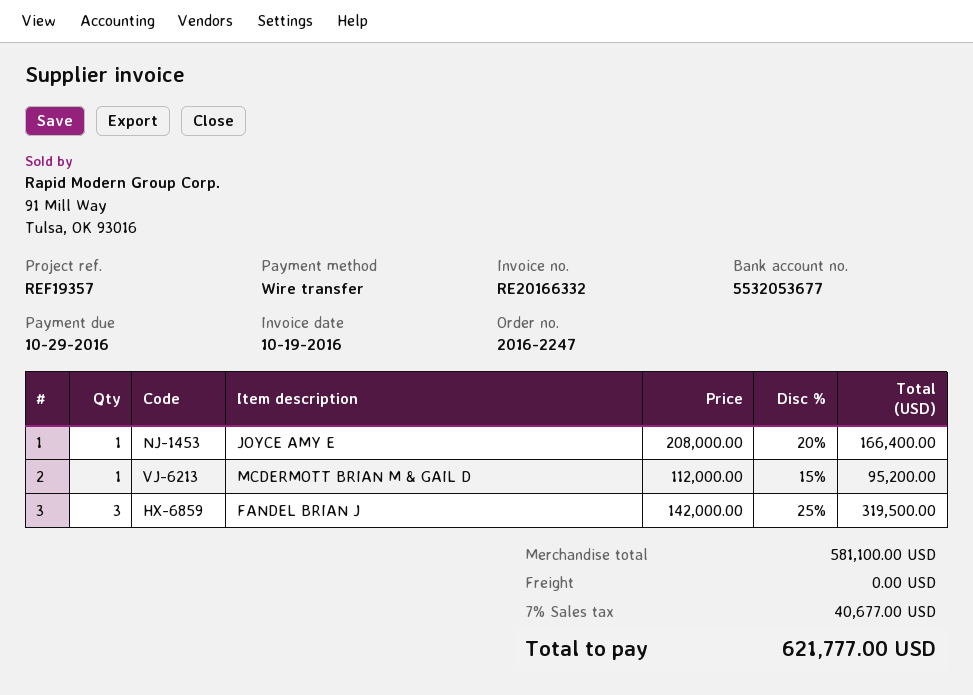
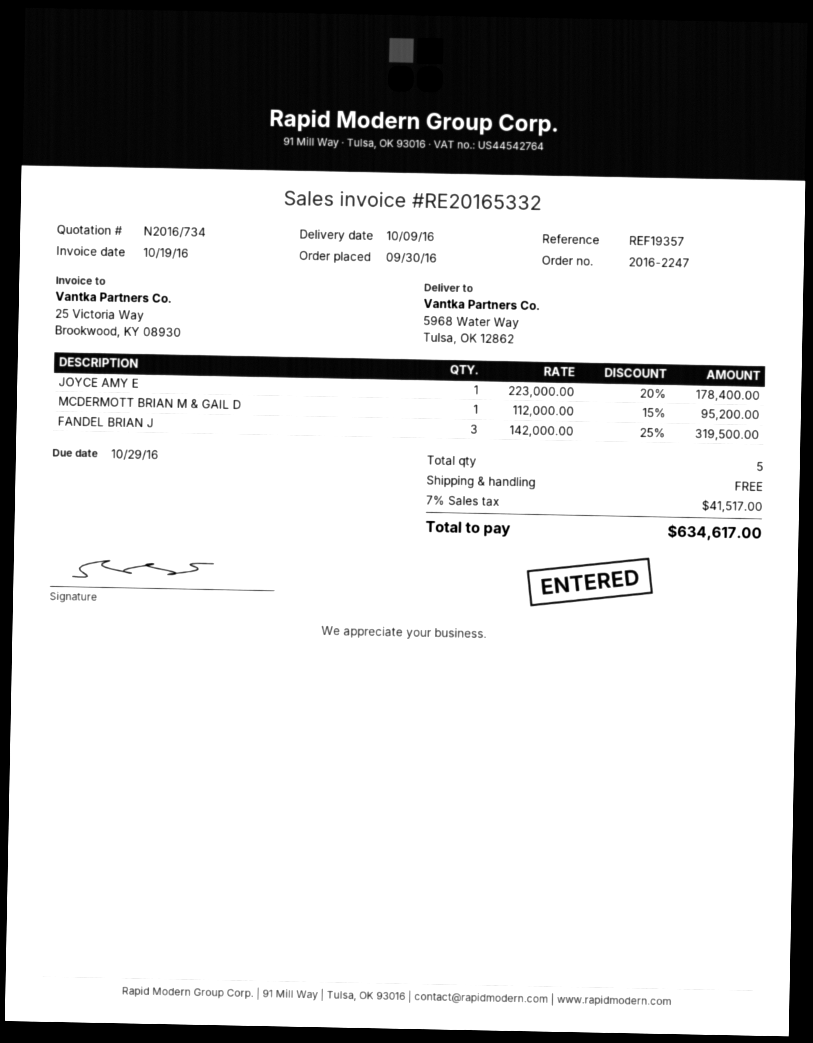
invoice number: RE20166332 -> RE20165332
JOYCE AMY E: 1 x 208000.00 - 20% = 166400.00 -> 1 x 223000.00 - 20% = 178400.00
tax: 7% = 40677.00 -> 7% = 41517.00
total: 621777.00 -> 634617.00

